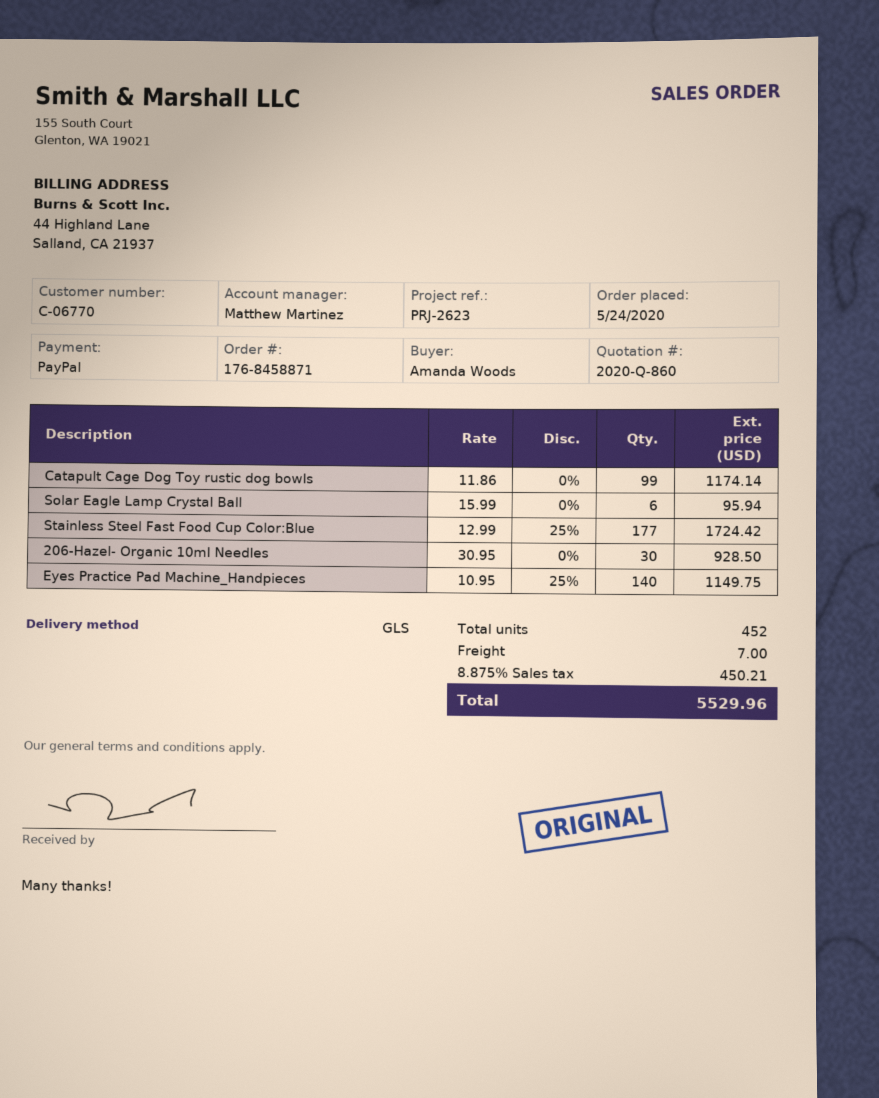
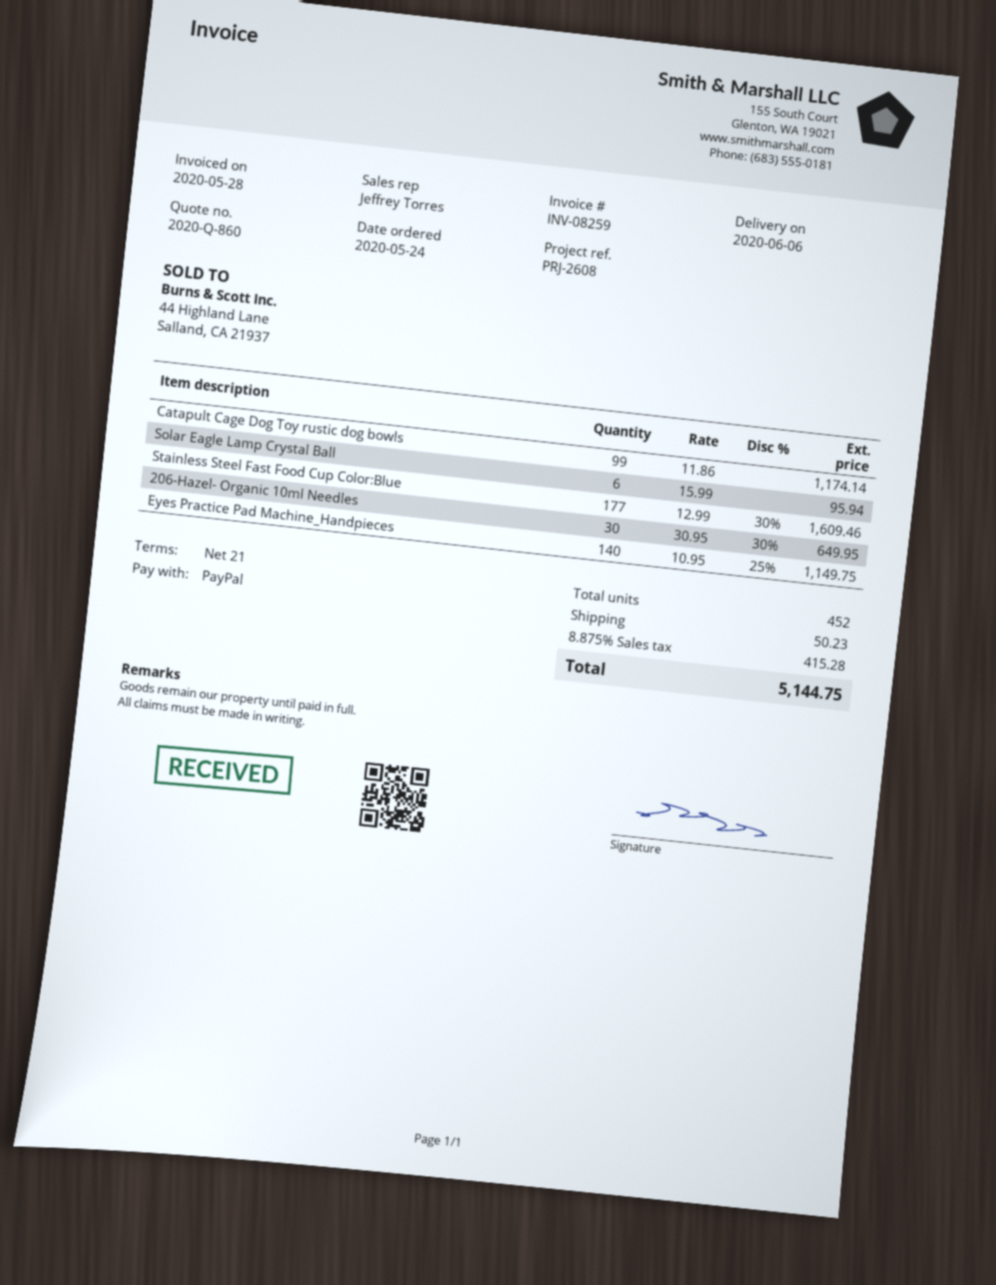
reference: PRJ-2623 -> PRJ-2608
sales rep: Matthew Martinez -> Jeffrey Torres
Stainless Steel Fast Food Cup Color:Blue: 177 x 12.99 - 25% = 1724.42 -> 177 x 12.99 - 30% = 1609.46
206-Hazel- Organic 10ml Needles: 30 x 30.95 = 928.50 -> 30 x 30.95 - 30% = 649.95
shipping: 7.00 -> 50.23
tax: 8.875% = 450.21 -> 8.875% = 415.28
total: 5529.96 -> 5144.75

